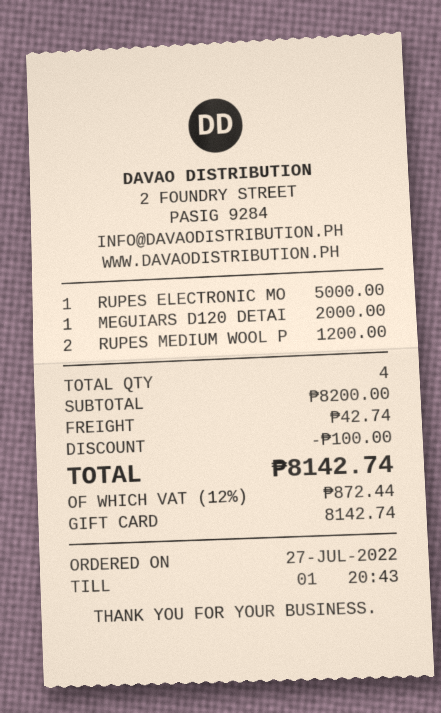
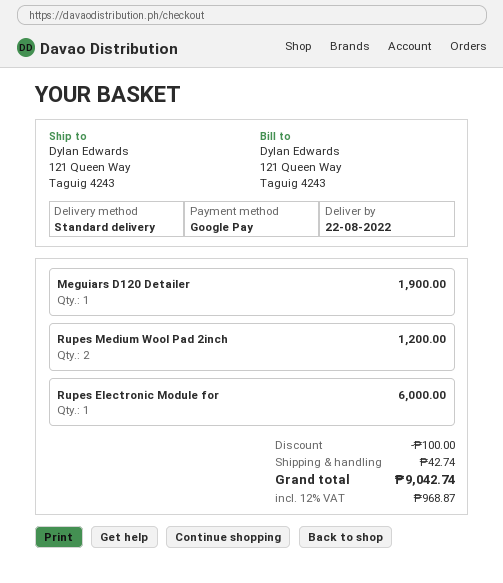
payment method: gift card -> Google Pay
RUPES ELECTRONIC MO: 1 for 5000.00 -> 1 for 6000.00
MEGUIARS D120 DETAI: 1 for 2000.00 -> 1 for 1900.00
tax: 12% = 872.44 -> 12% = 968.87
total: 8142.74 -> 9042.74

